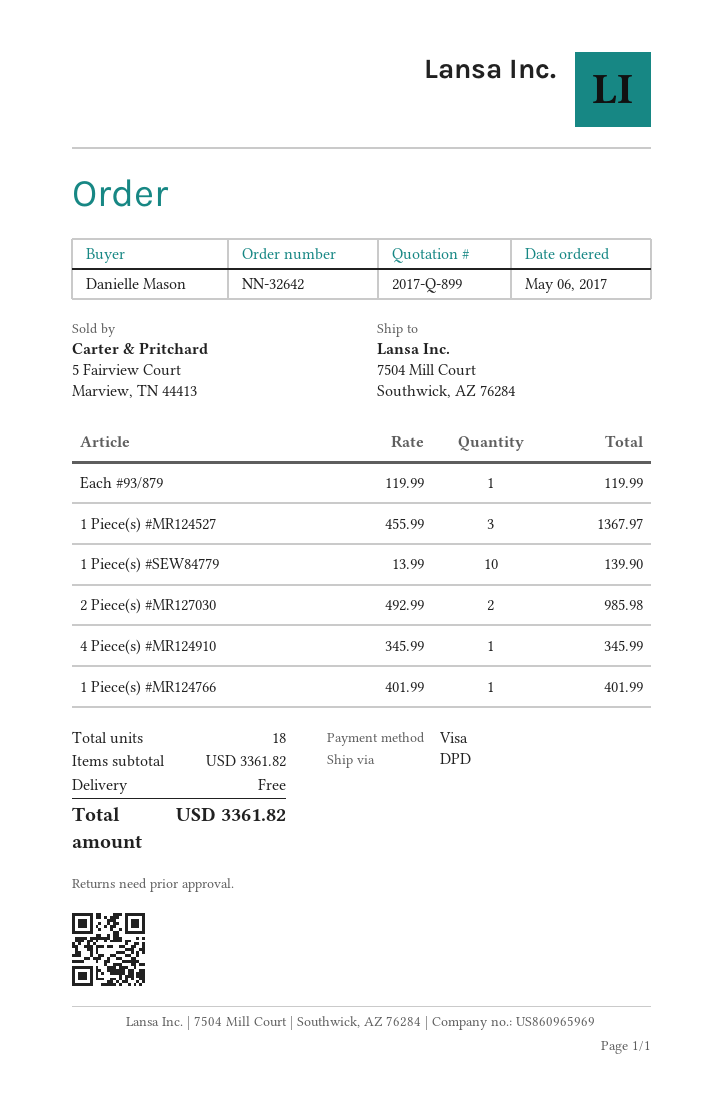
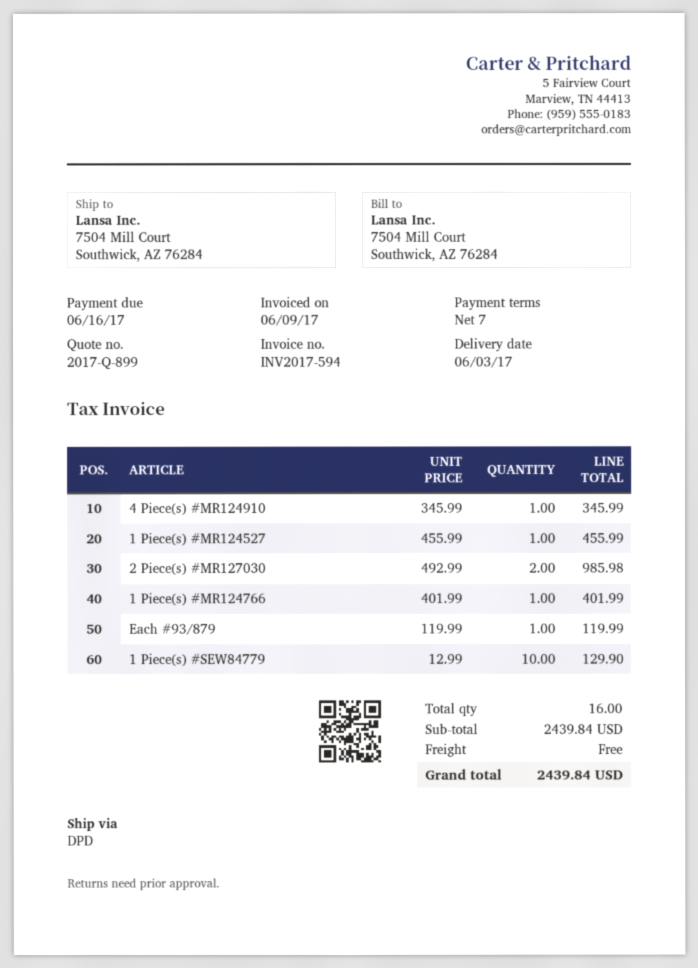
1 Piece(s) #MR124527: 3 x 455.99 = 1367.97 -> 1 x 455.99 = 455.99
1 Piece(s) #SEW84779: 10 x 13.99 = 139.90 -> 10 x 12.99 = 129.90
total quantity: 18 -> 16
subtotal: 3361.82 -> 2439.84
total: 3361.82 -> 2439.84

